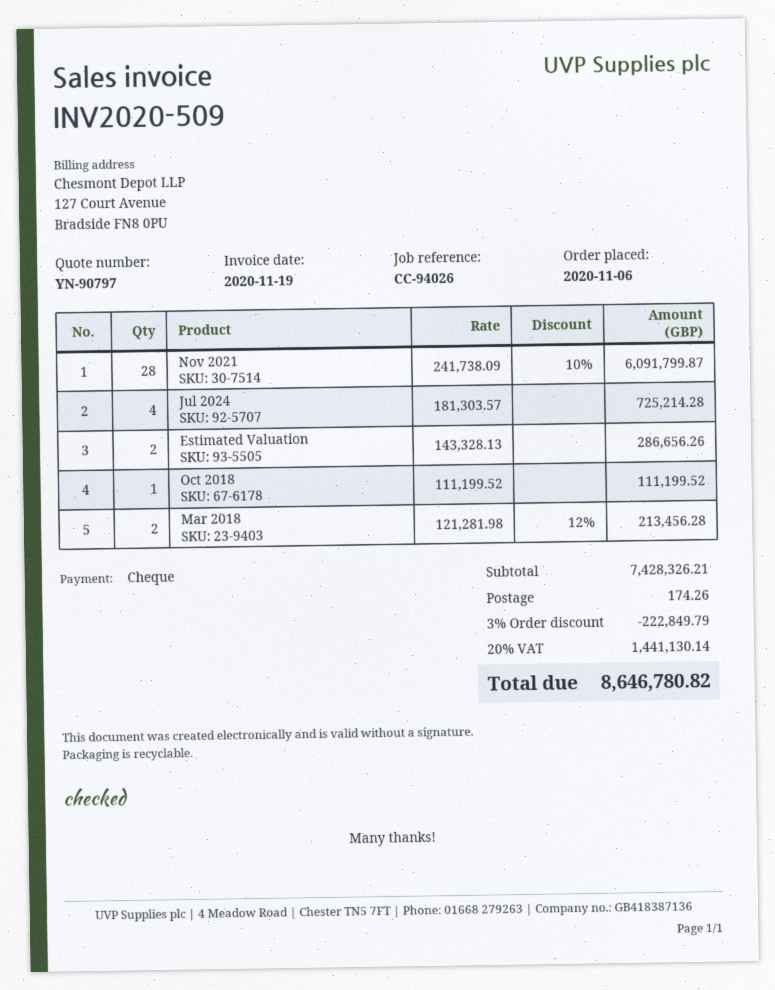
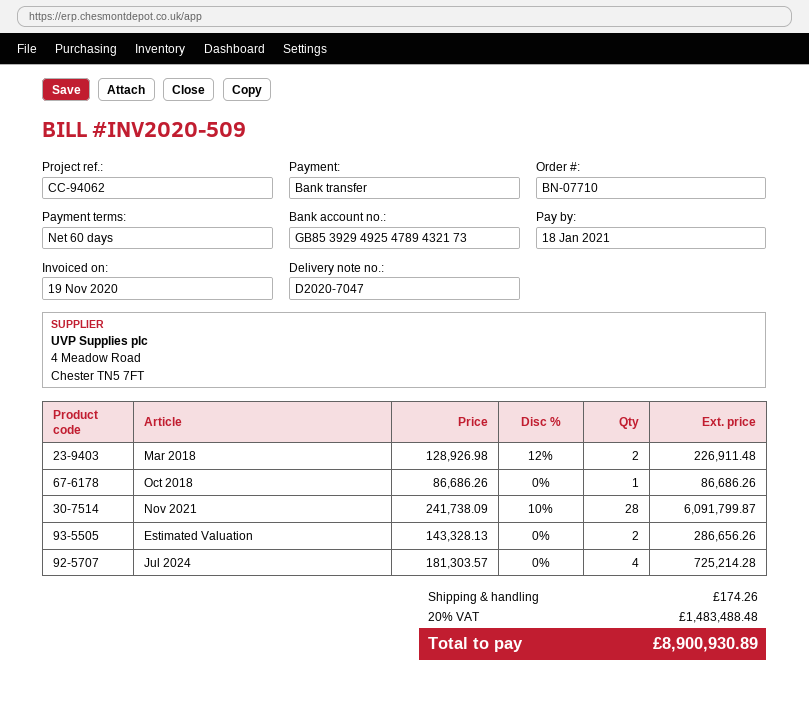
reference: CC-94026 -> CC-94062
payment method: cheque -> bank transfer
Oct 2018: 1 x 111199.52 = 111199.52 -> 1 x 86686.26 = 86686.26
Mar 2018: 2 x 121281.98 - 12% = 213456.28 -> 2 x 128926.98 - 12% = 226911.48
discount: 3% = 222849.79 -> none
tax: 20% = 1441130.14 -> 20% = 1483488.48
total: 8646780.82 -> 8900930.89

